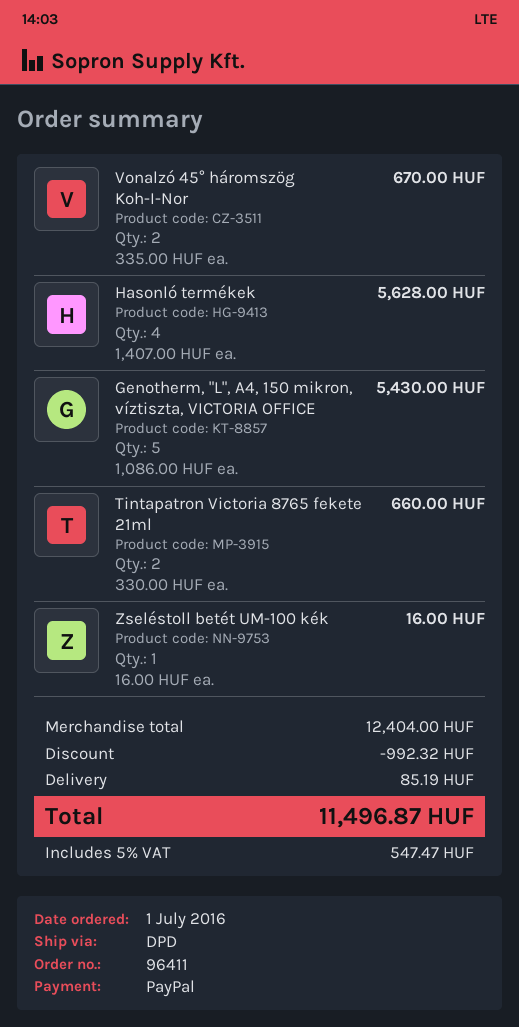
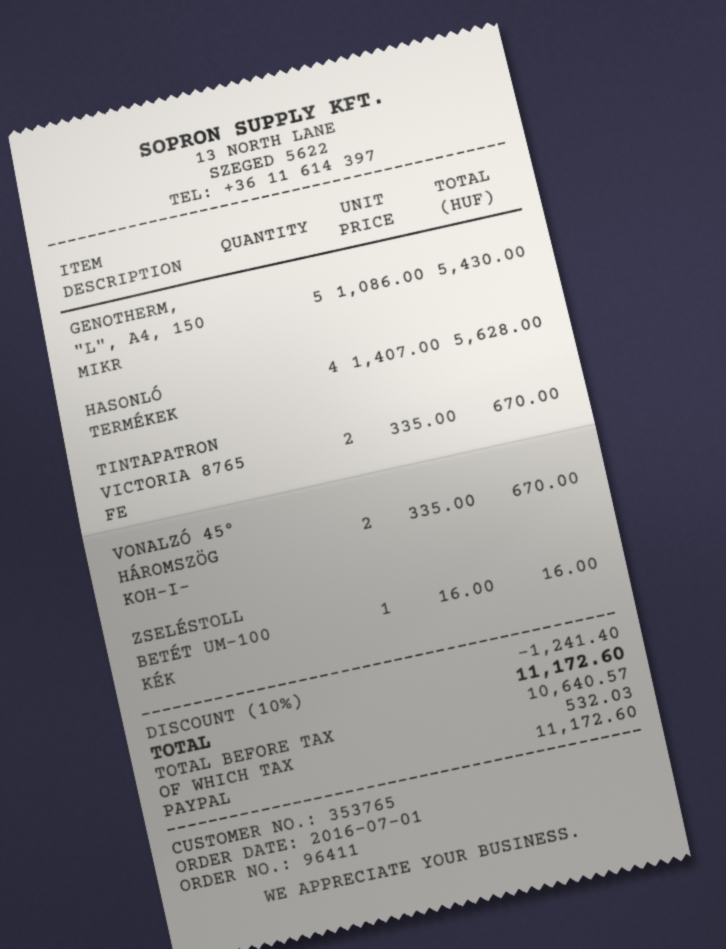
Tintapatron Victoria 8765 fekete 21ml: 2 x 330.00 = 660.00 -> 2 x 335.00 = 670.00
discount: 992.32 -> 1241.40
shipping: 85.19 -> none
tax: 547.47 -> 532.03
total: 11496.87 -> 11172.60

